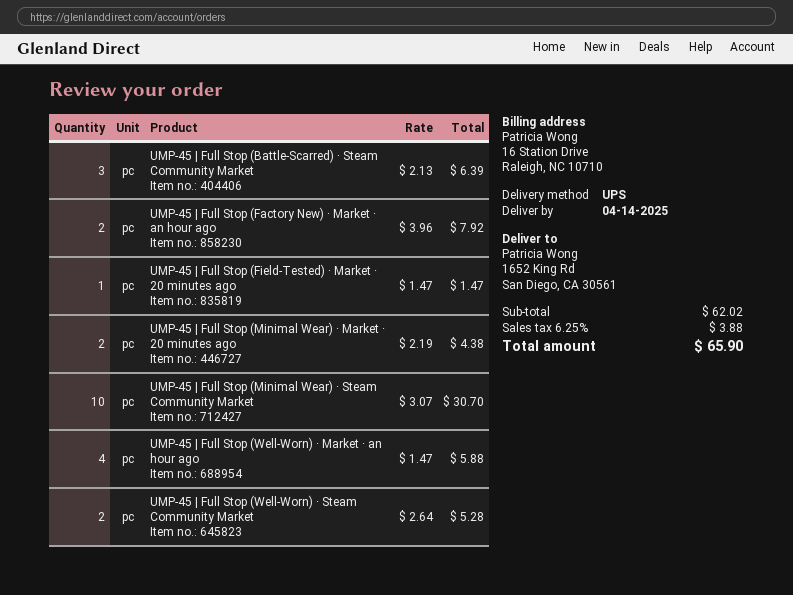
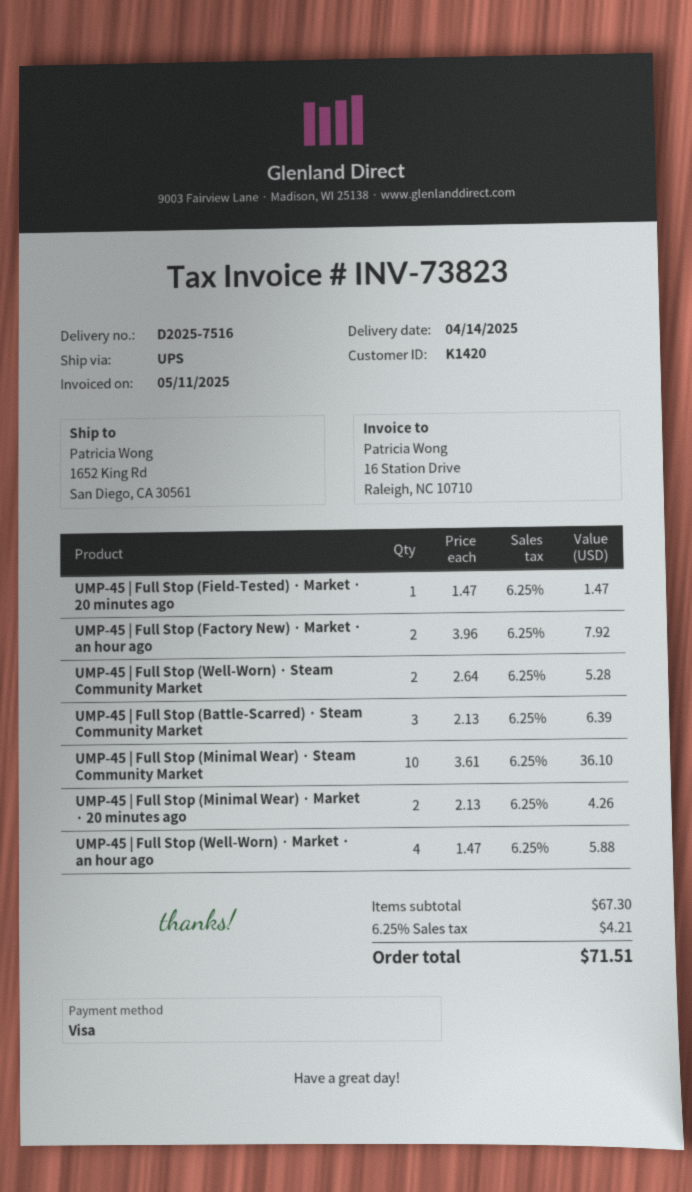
UMP-45 | Full Stop (Minimal Wear) · Market · 20 minutes ago: 2 x 2.19 = 4.38 -> 2 x 2.13 = 4.26
UMP-45 | Full Stop (Minimal Wear) · Steam Community Market: 10 x 3.07 = 30.70 -> 10 x 3.61 = 36.10
subtotal: 62.02 -> 67.30
tax: 6.25% = 3.88 -> 6.25% = 4.21
total: 65.90 -> 71.51

